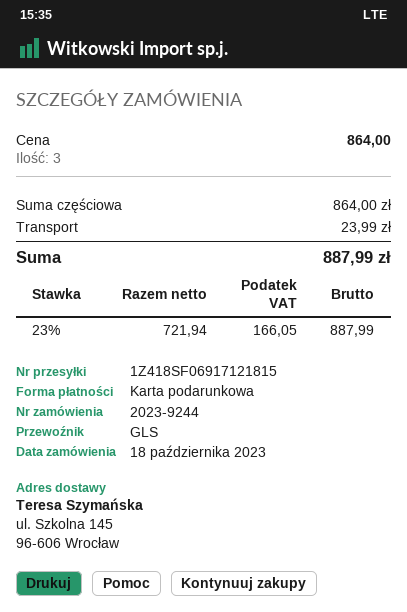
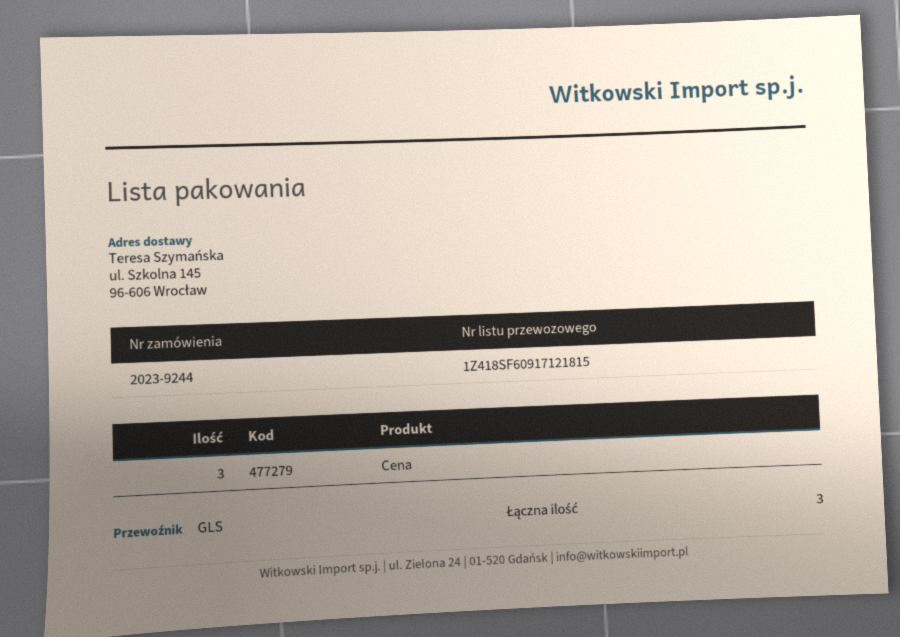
tracking number: 1Z418SF06917121815 -> 1Z418SF60917121815

